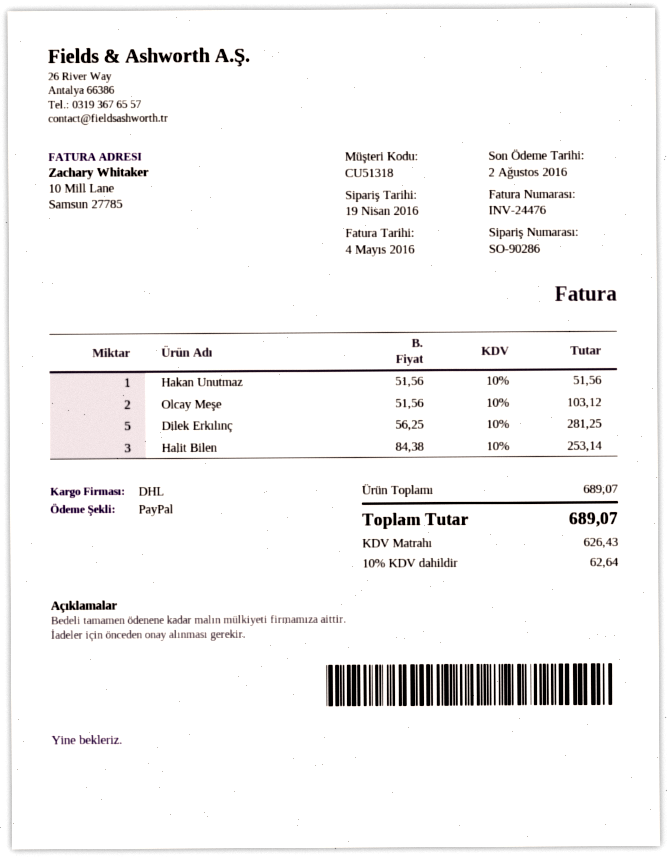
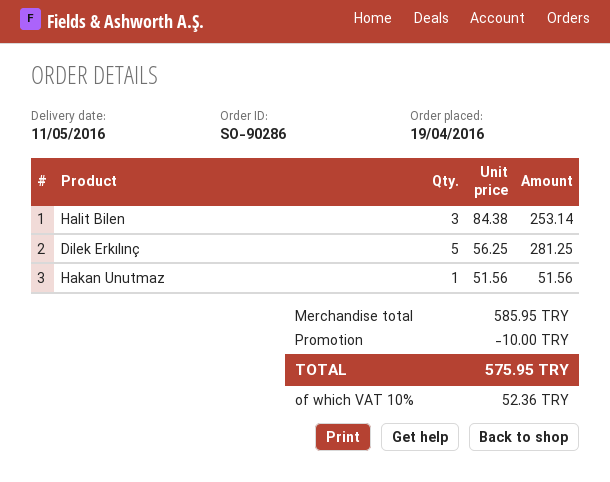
Olcay Meşe: 2 x 51.56 = 103.12 -> none
subtotal: 689.07 -> 585.95
discount: none -> 10.00
tax: 10% = 62.64 -> 10% = 52.36
total: 689.07 -> 575.95

